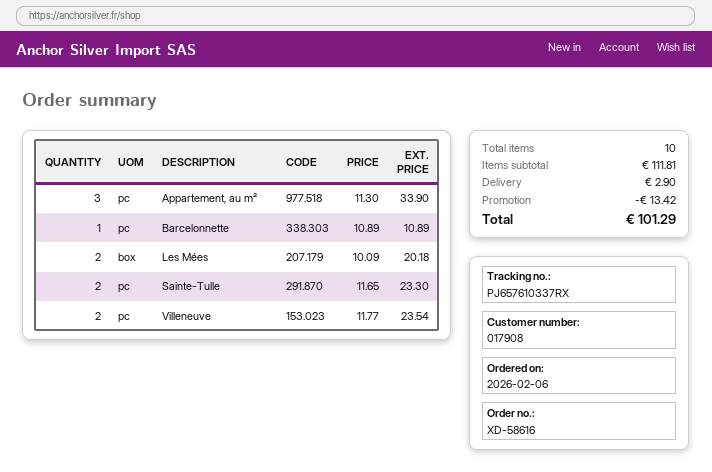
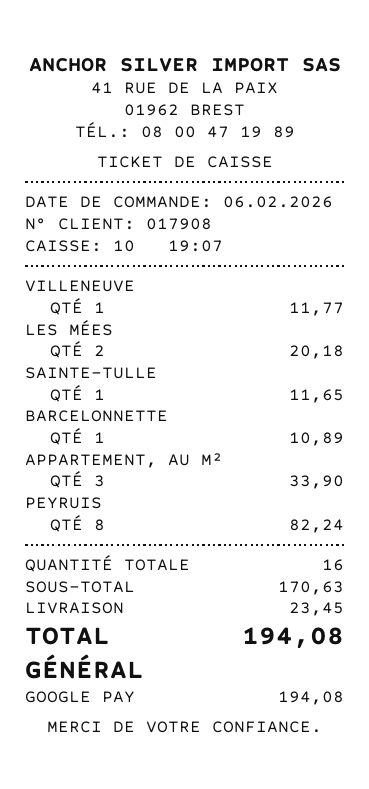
Sainte-Tulle: 2 for 23.30 -> 1 for 11.65
Villeneuve: 2 for 23.54 -> 1 for 11.77
PEYRUIS: none -> 8 for 82.24
total quantity: 10 -> 16
subtotal: 111.81 -> 170.63
discount: 13.42 -> none
shipping: 2.90 -> 23.45
total: 101.29 -> 194.08

